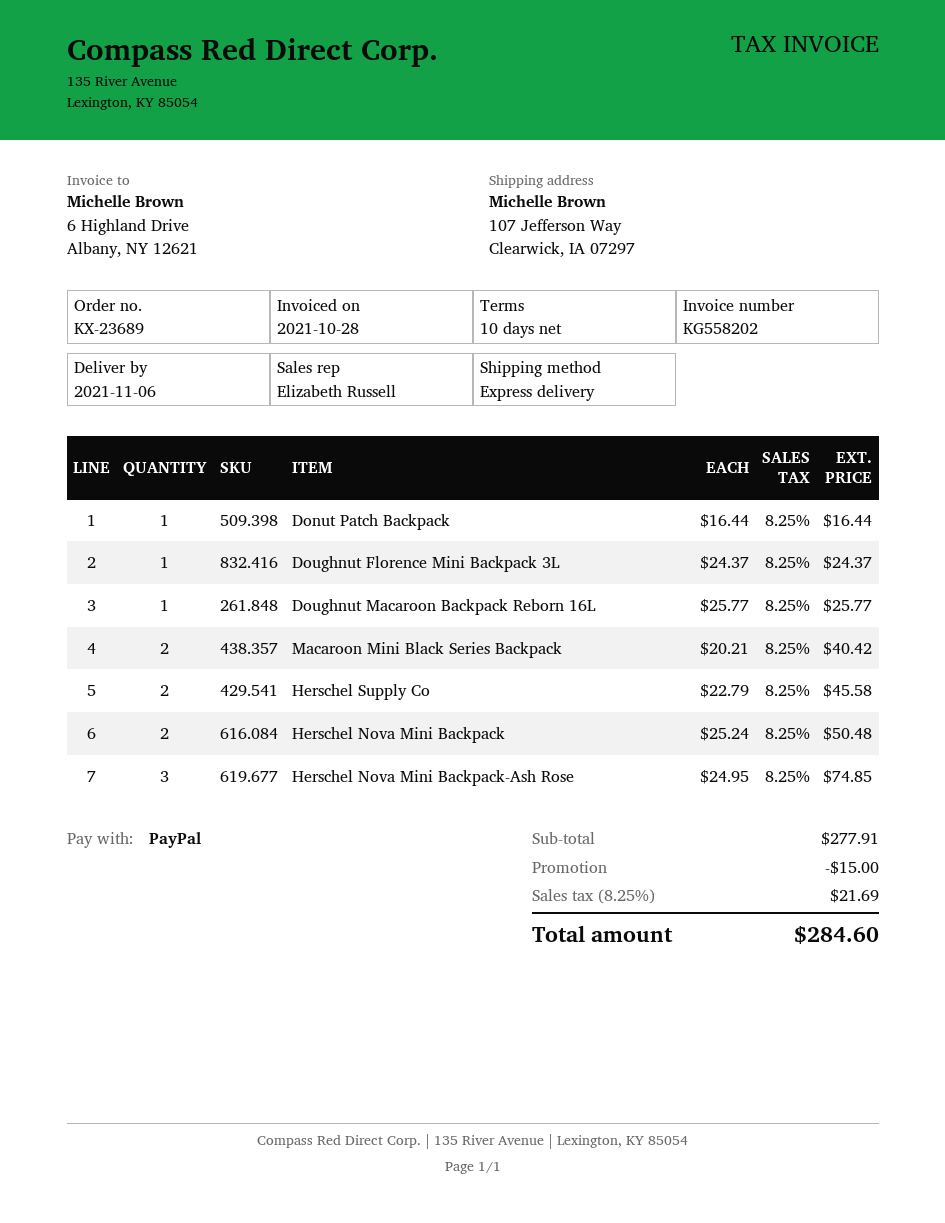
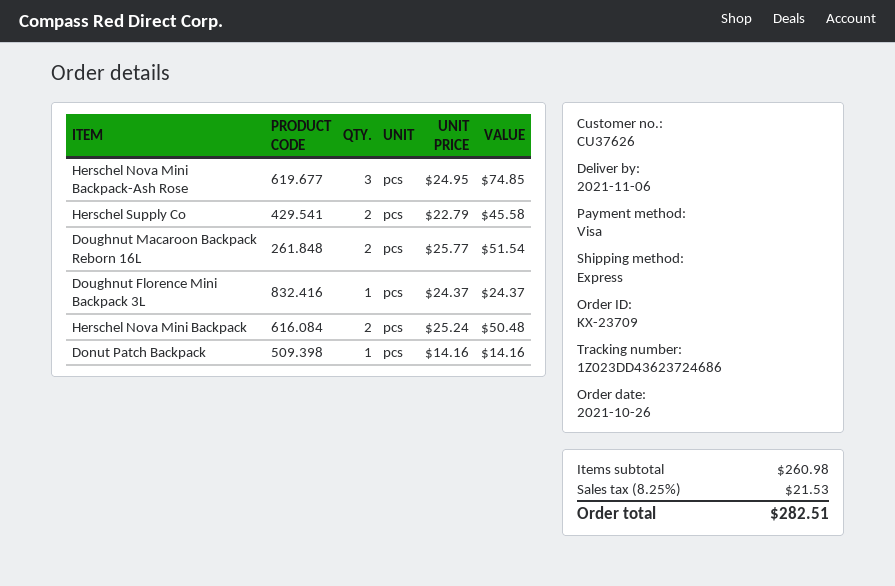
order number: KX-23689 -> KX-23709
payment method: PayPal -> Visa
Donut Patch Backpack: 1 x 16.44 = 16.44 -> 1 x 14.16 = 14.16
Doughnut Macaroon Backpack Reborn 16L: 1 x 25.77 = 25.77 -> 2 x 25.77 = 51.54
Macaroon Mini Black Series Backpack: 2 x 20.21 = 40.42 -> none
subtotal: 277.91 -> 260.98
discount: 15.00 -> none
tax: 8.25% = 21.69 -> 8.25% = 21.53
total: 284.60 -> 282.51

